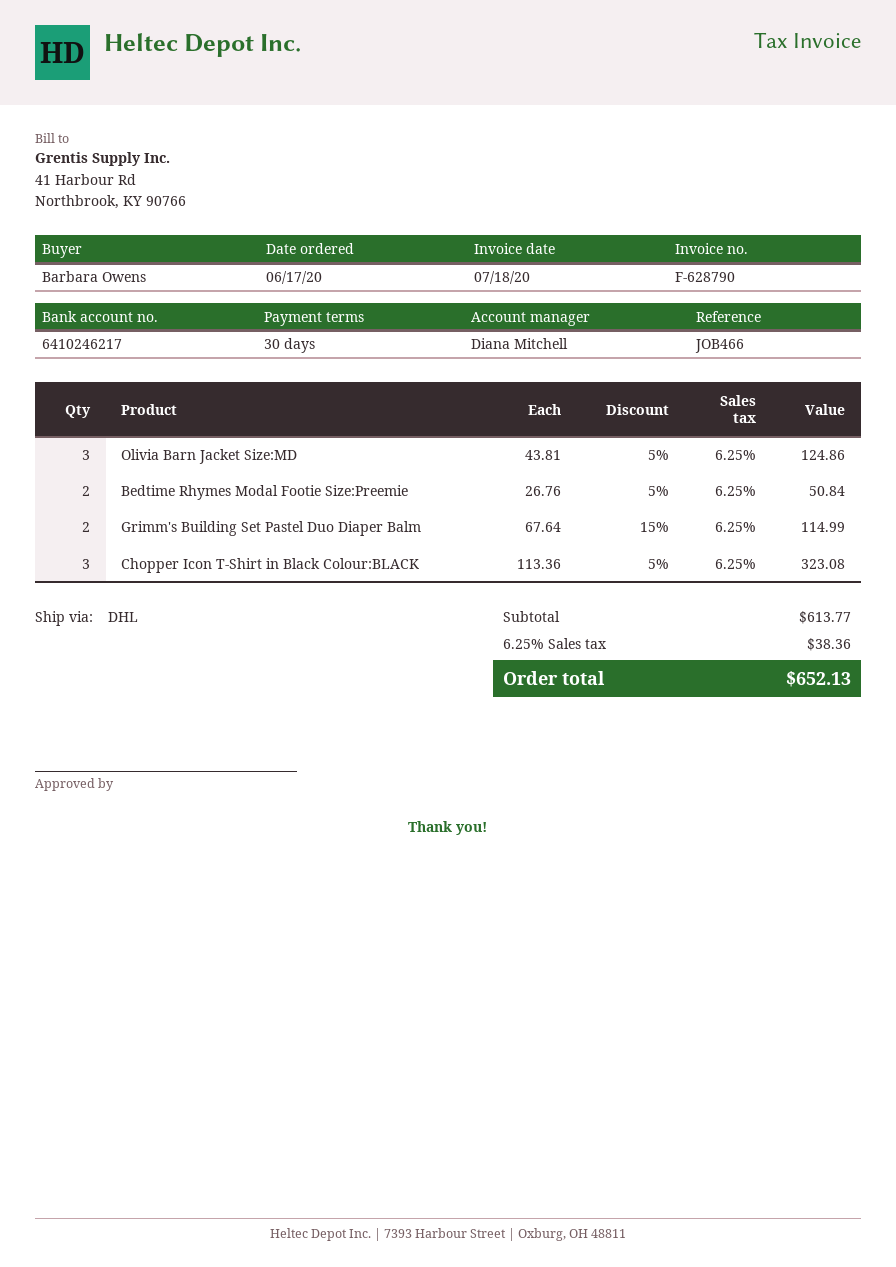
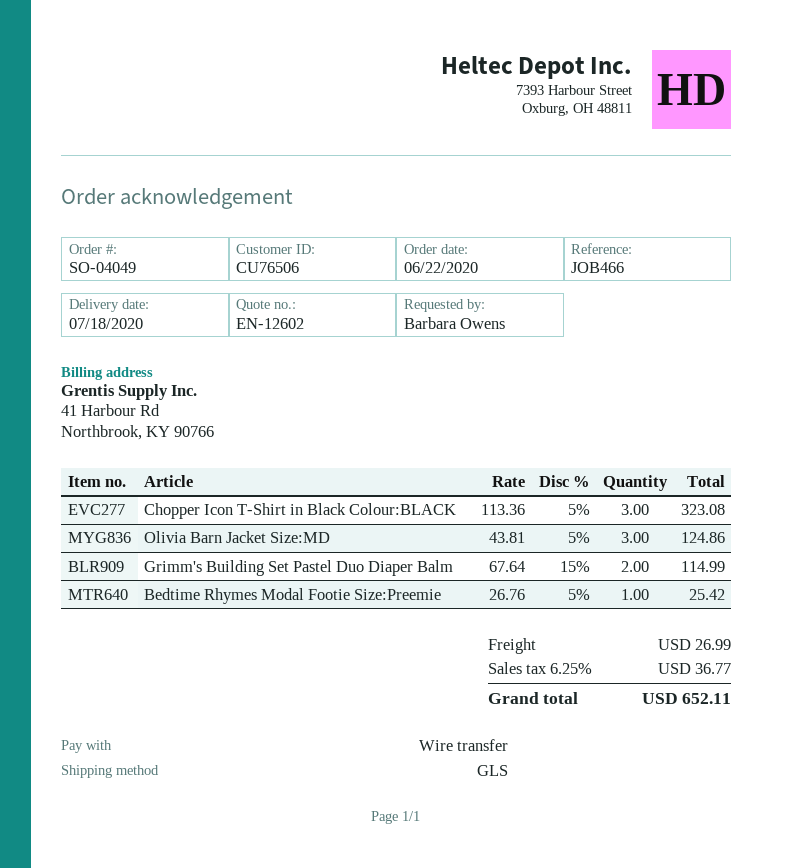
order date: 2020-06-17 -> 2020-06-22
shipping method: DHL -> GLS
Bedtime Rhymes Modal Footie Size:Preemie: 2 x 26.76 - 5% = 50.84 -> 1 x 26.76 - 5% = 25.42
shipping: none -> 26.99
tax: 6.25% = 38.36 -> 6.25% = 36.77
total: 652.13 -> 652.11

